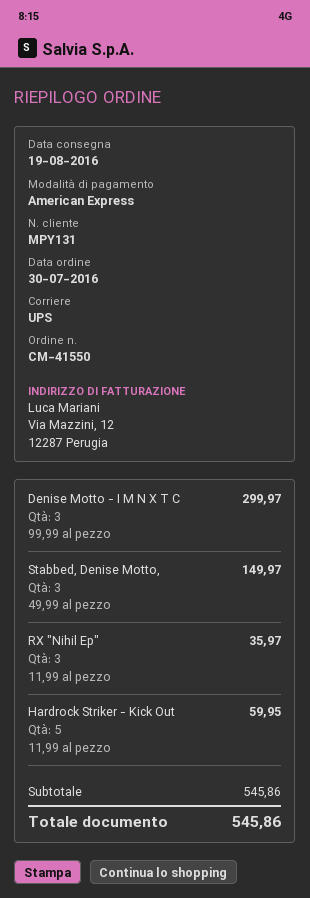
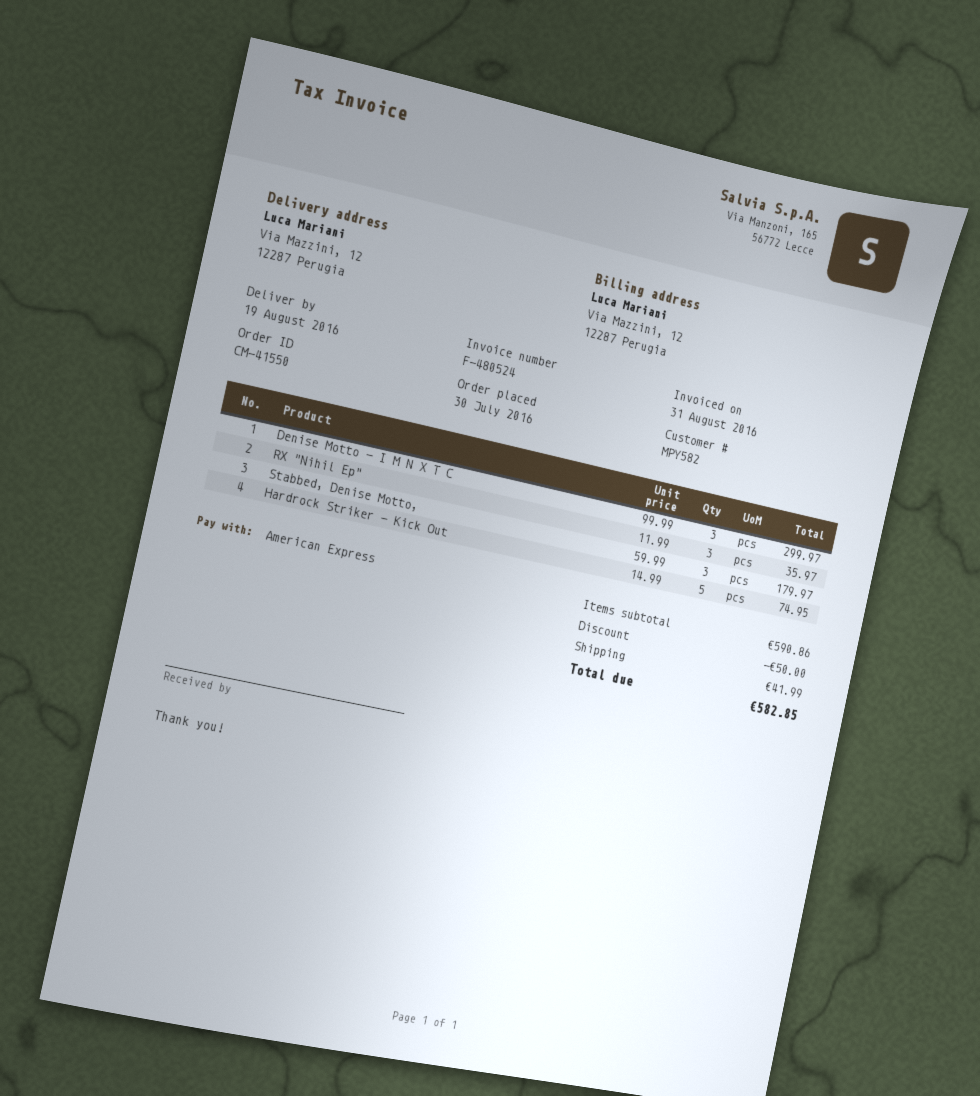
customer number: MPY131 -> MPY582
Stabbed, Denise Motto,: 3 x 49.99 = 149.97 -> 3 x 59.99 = 179.97
Hardrock Striker - Kick Out: 5 x 11.99 = 59.95 -> 5 x 14.99 = 74.95
subtotal: 545.86 -> 590.86
discount: none -> 50.00
shipping: none -> 41.99
total: 545.86 -> 582.85

